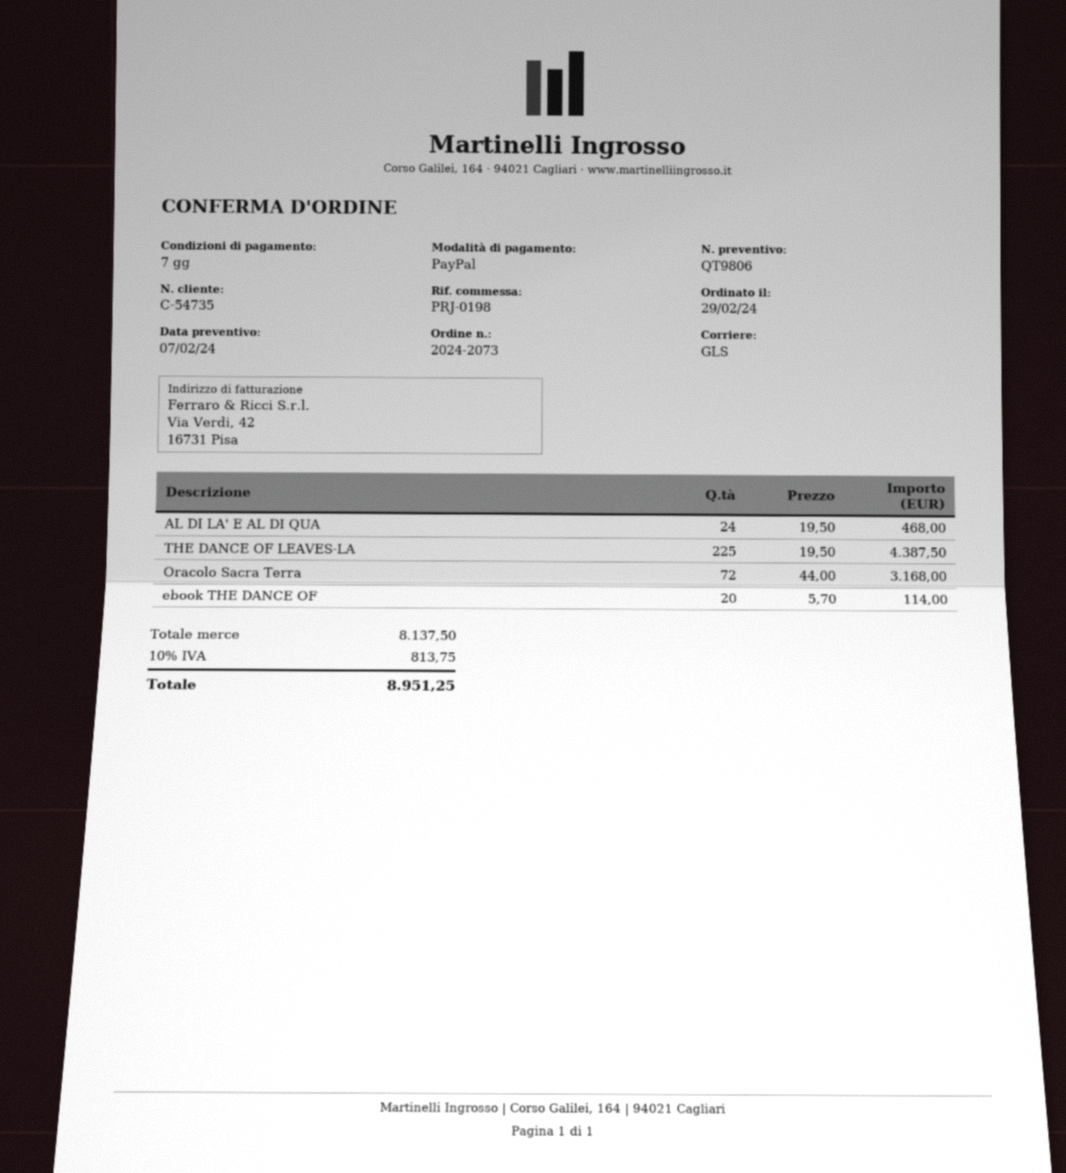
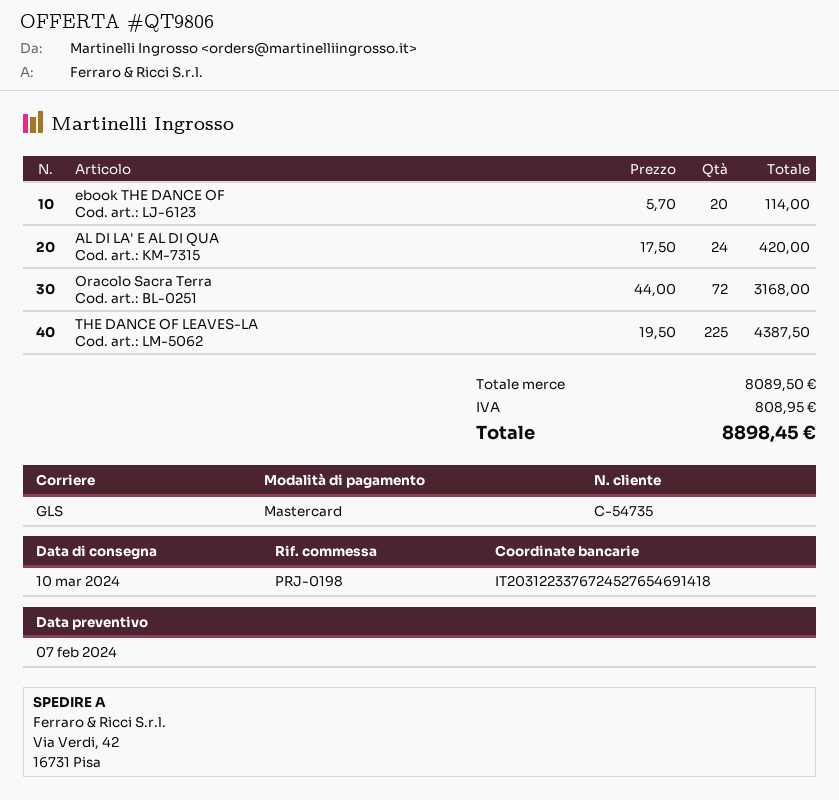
payment method: PayPal -> Mastercard
AL DI LA' E AL DI QUA: 24 x 19.50 = 468.00 -> 24 x 17.50 = 420.00
subtotal: 8137.50 -> 8089.50
tax: 813.75 -> 808.95
total: 8951.25 -> 8898.45

